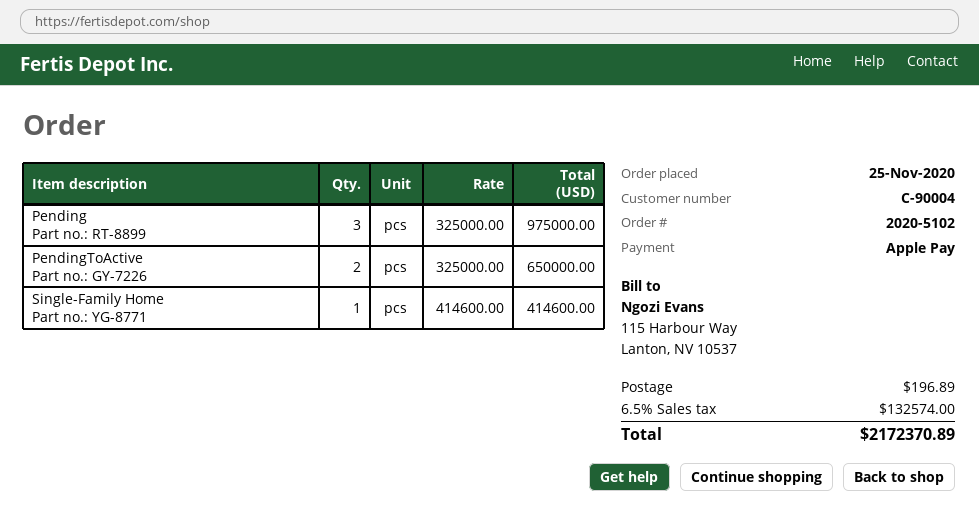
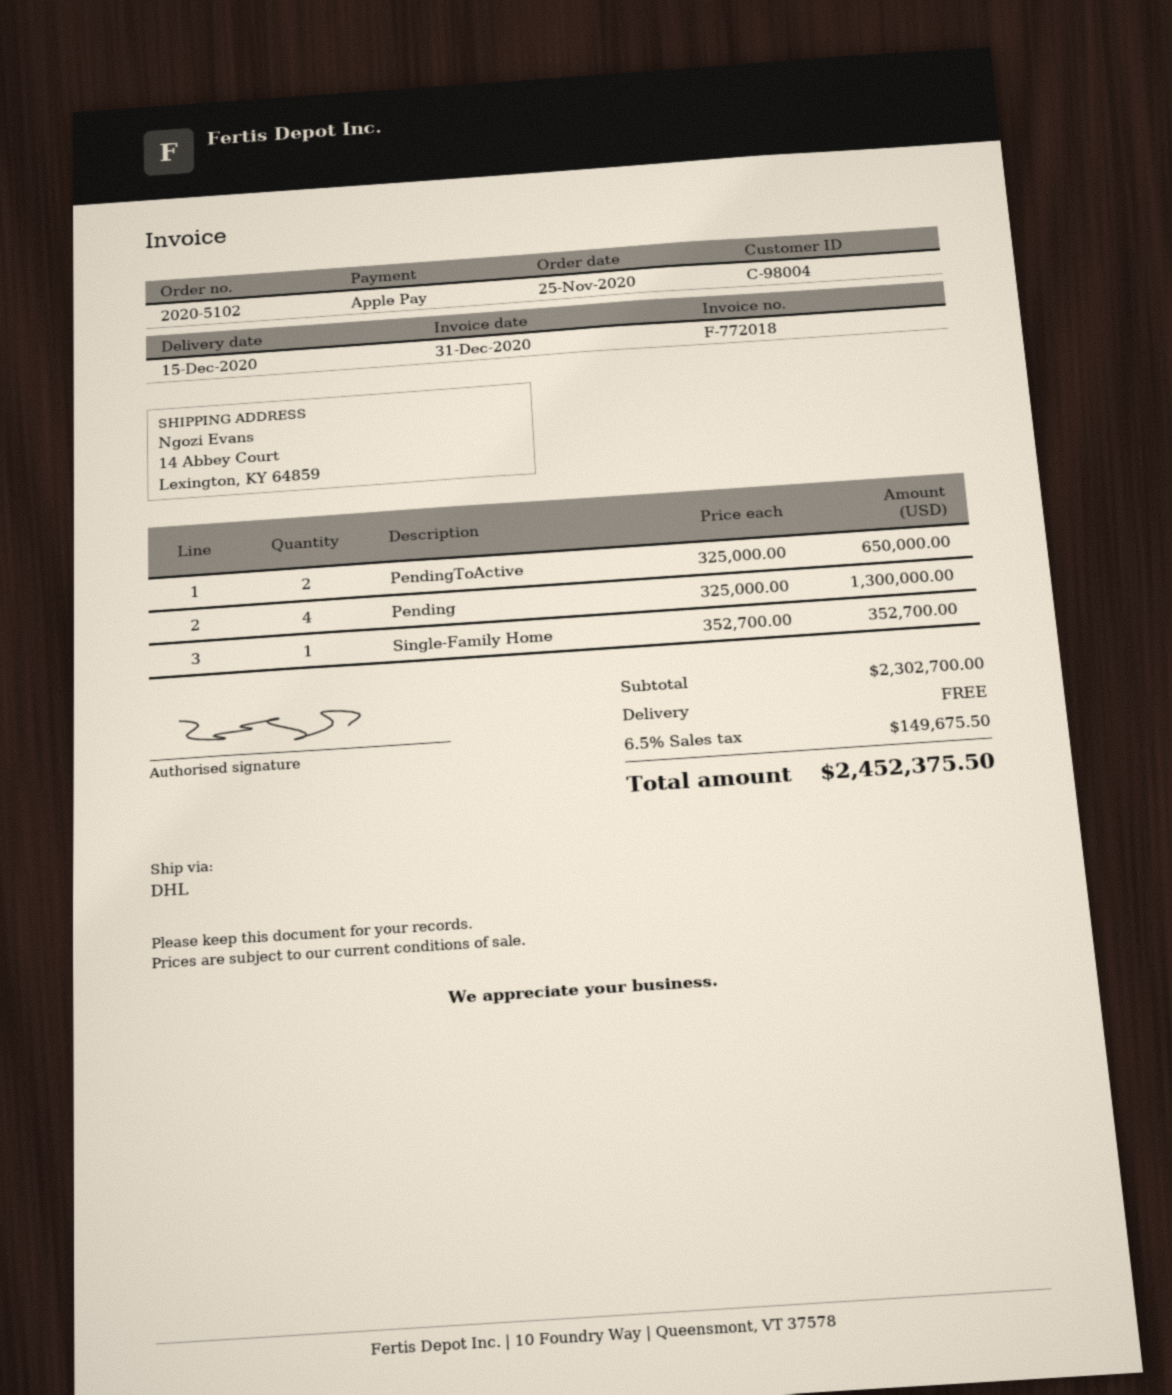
customer number: C-90004 -> C-98004
Pending: 3 x 325000.00 = 975000.00 -> 4 x 325000.00 = 1300000.00
Single-Family Home: 1 x 414600.00 = 414600.00 -> 1 x 352700.00 = 352700.00
shipping: 196.89 -> 0.00
tax: 6.5% = 132574.00 -> 6.5% = 149675.50
total: 2172370.89 -> 2452375.50

